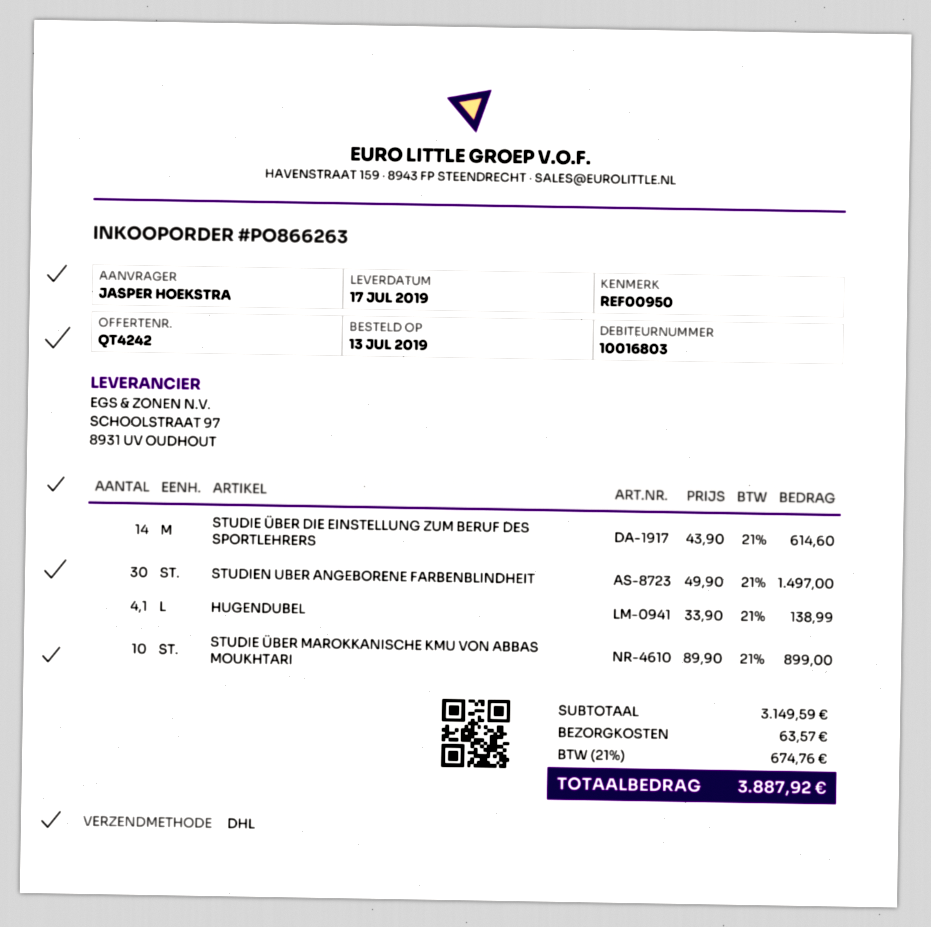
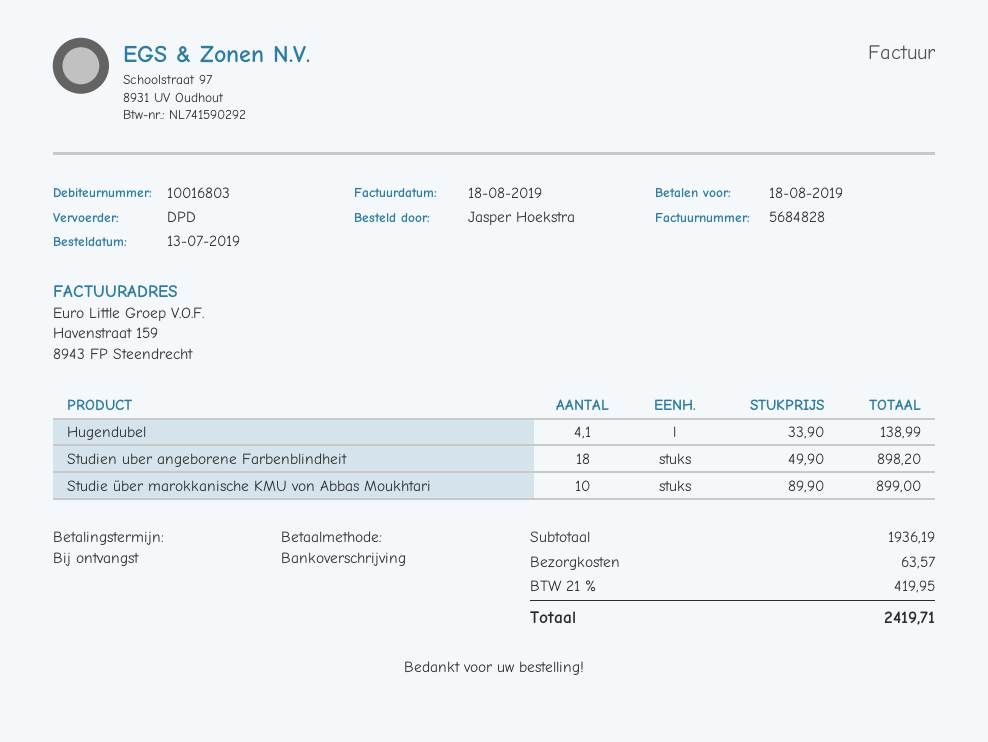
shipping method: DHL -> DPD
STUDIE ÜBER DIE EINSTELLUNG ZUM BERUF DES SPORTLEHRERS: 14 x 43.90 = 614.60 -> none
STUDIEN UBER ANGEBORENE FARBENBLINDHEIT: 30 x 49.90 = 1497.00 -> 18 x 49.90 = 898.20
subtotal: 3149.59 -> 1936.19
tax: 21% = 674.76 -> 21% = 419.95
total: 3887.92 -> 2419.71

